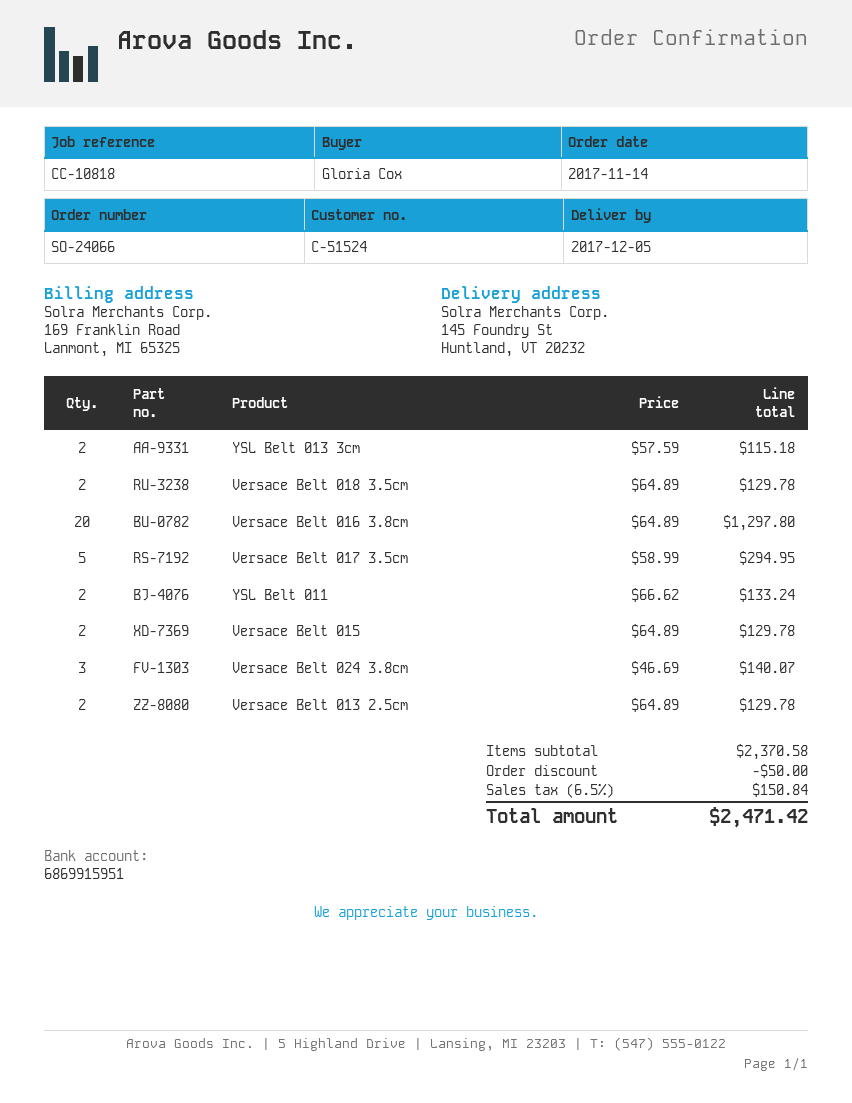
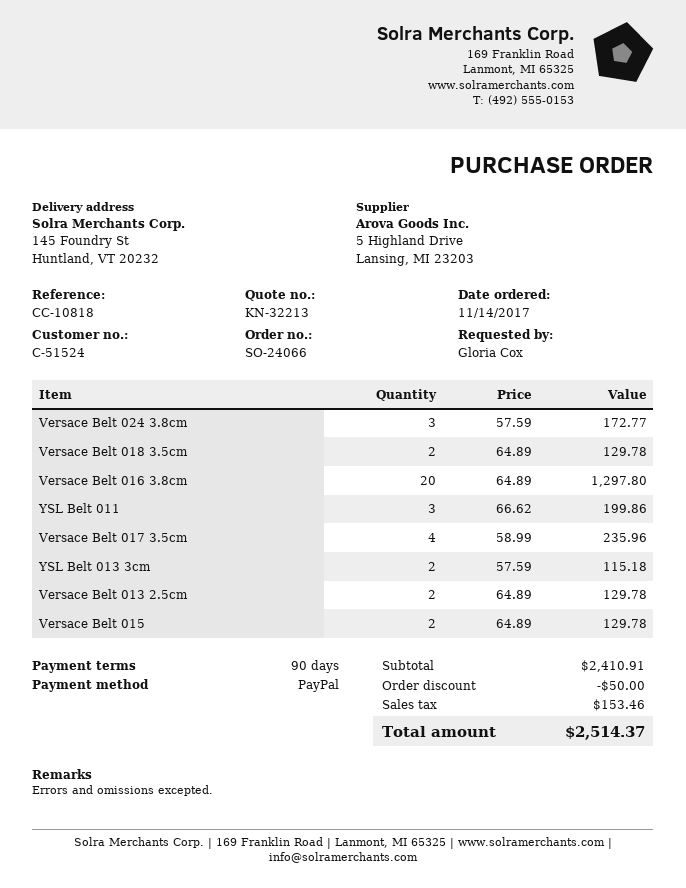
Versace Belt 017 3.5cm: 5 x 58.99 = 294.95 -> 4 x 58.99 = 235.96
YSL Belt 011: 2 x 66.62 = 133.24 -> 3 x 66.62 = 199.86
Versace Belt 024 3.8cm: 3 x 46.69 = 140.07 -> 3 x 57.59 = 172.77
subtotal: 2370.58 -> 2410.91
tax: 150.84 -> 153.46
total: 2471.42 -> 2514.37

